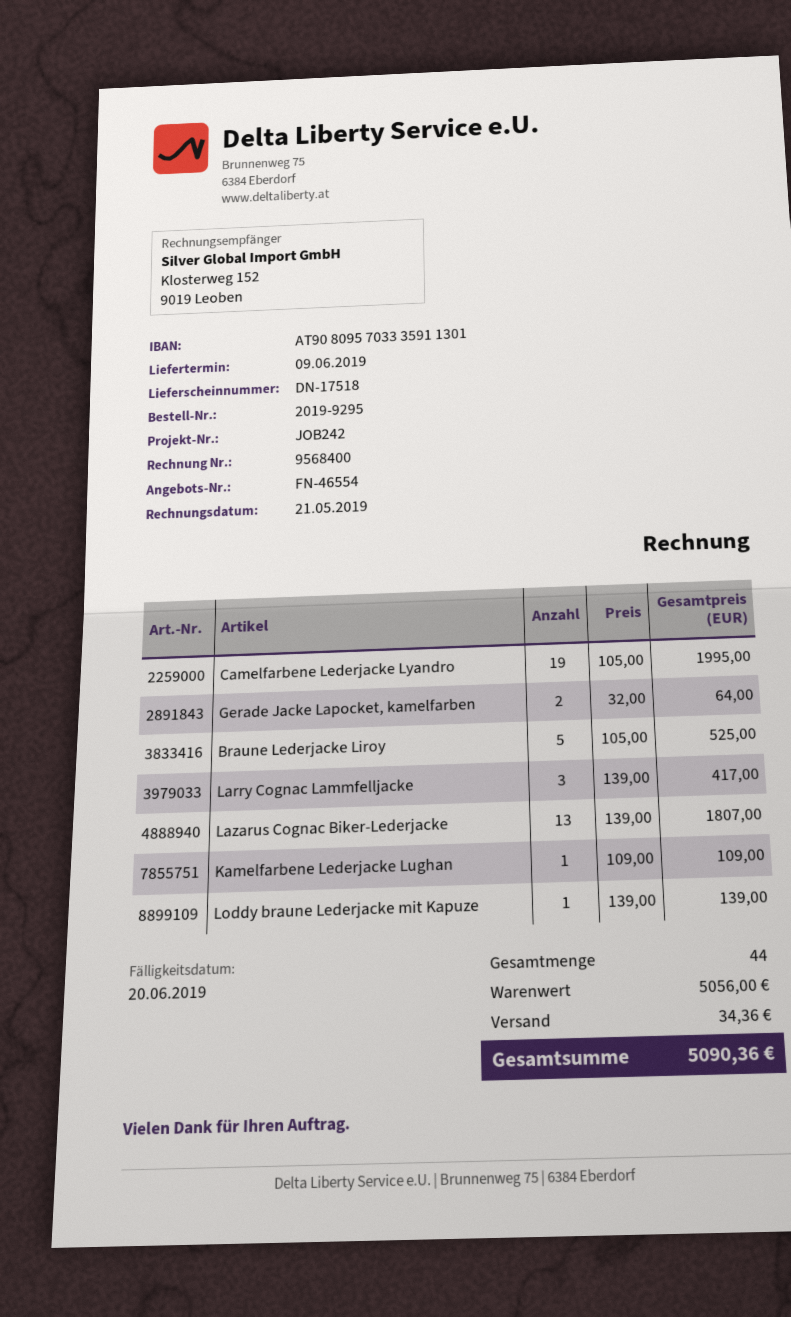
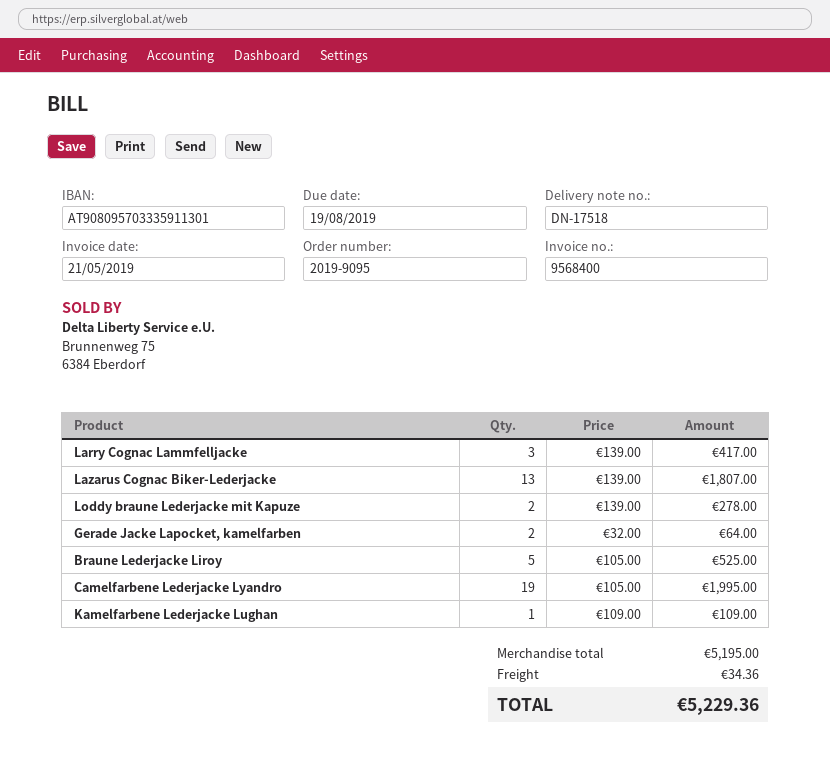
order number: 2019-9295 -> 2019-9095
due date: 2019-06-20 -> 2019-08-19
Loddy braune Lederjacke mit Kapuze: 1 x 139.00 = 139.00 -> 2 x 139.00 = 278.00
subtotal: 5056.00 -> 5195.00
total: 5090.36 -> 5229.36

